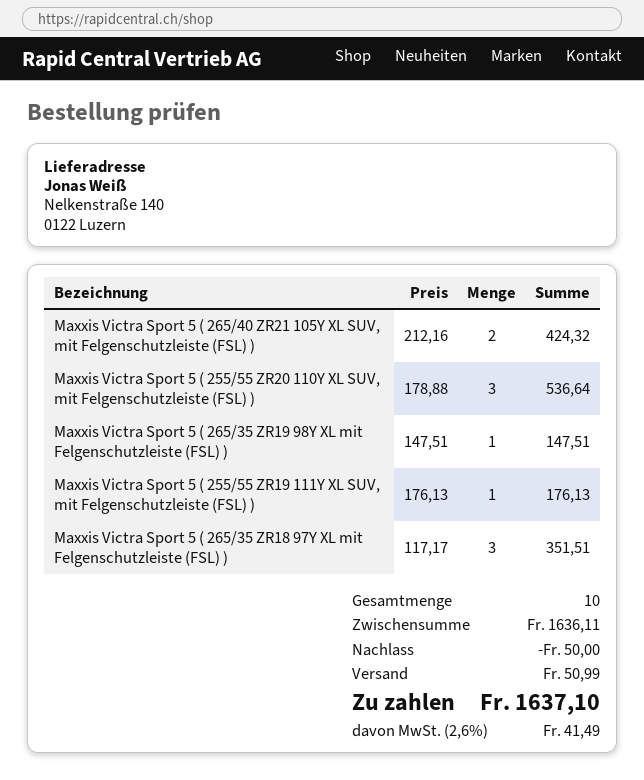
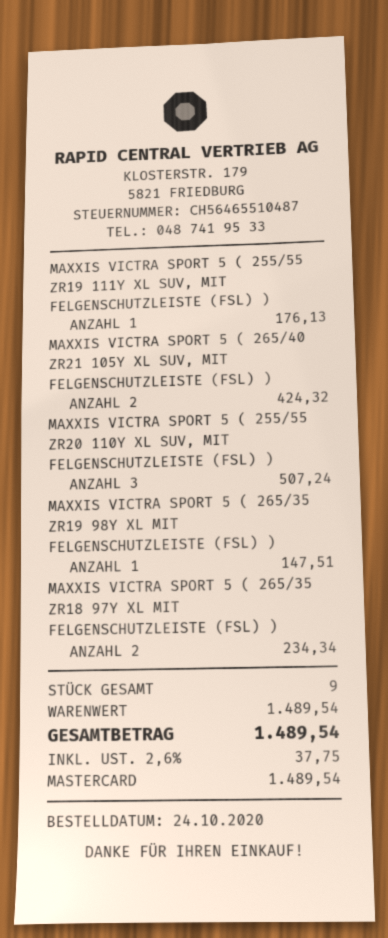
Maxxis Victra Sport 5 ( 255/55 ZR20 110Y XL SUV, mit Felgenschutzleiste (FSL) ): 3 for 536.64 -> 3 for 507.24
Maxxis Victra Sport 5 ( 265/35 ZR18 97Y XL mit Felgenschutzleiste (FSL) ): 3 for 351.51 -> 2 for 234.34
total quantity: 10 -> 9
subtotal: 1636.11 -> 1489.54
discount: 50.00 -> none
shipping: 50.99 -> none
tax: 2.6% = 41.49 -> 2.6% = 37.75
total: 1637.10 -> 1489.54

